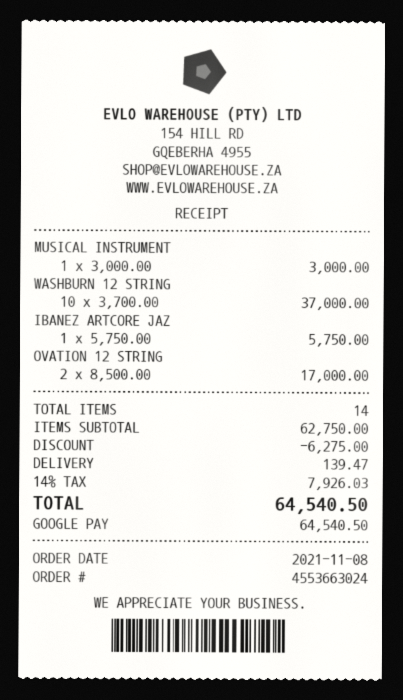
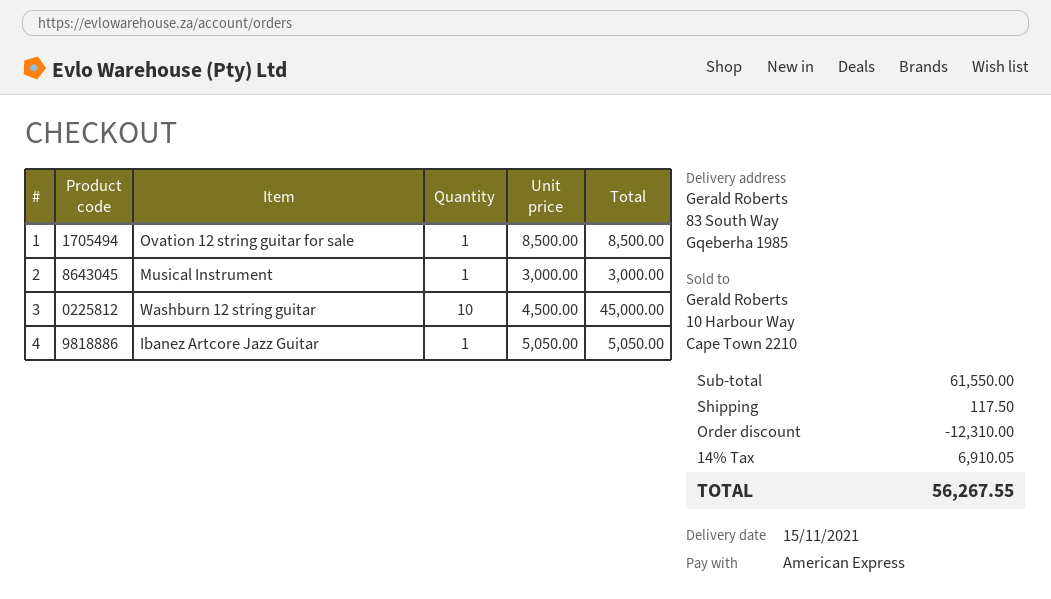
payment method: Google Pay -> American Express
WASHBURN 12 STRING: 10 x 3700.00 = 37000.00 -> 10 x 4500.00 = 45000.00
IBANEZ ARTCORE JAZ: 1 x 5750.00 = 5750.00 -> 1 x 5050.00 = 5050.00
OVATION 12 STRING: 2 x 8500.00 = 17000.00 -> 1 x 8500.00 = 8500.00
subtotal: 62750.00 -> 61550.00
discount: 6275.00 -> 12310.00
shipping: 139.47 -> 117.50
tax: 14% = 7926.03 -> 14% = 6910.05
total: 64540.50 -> 56267.55

